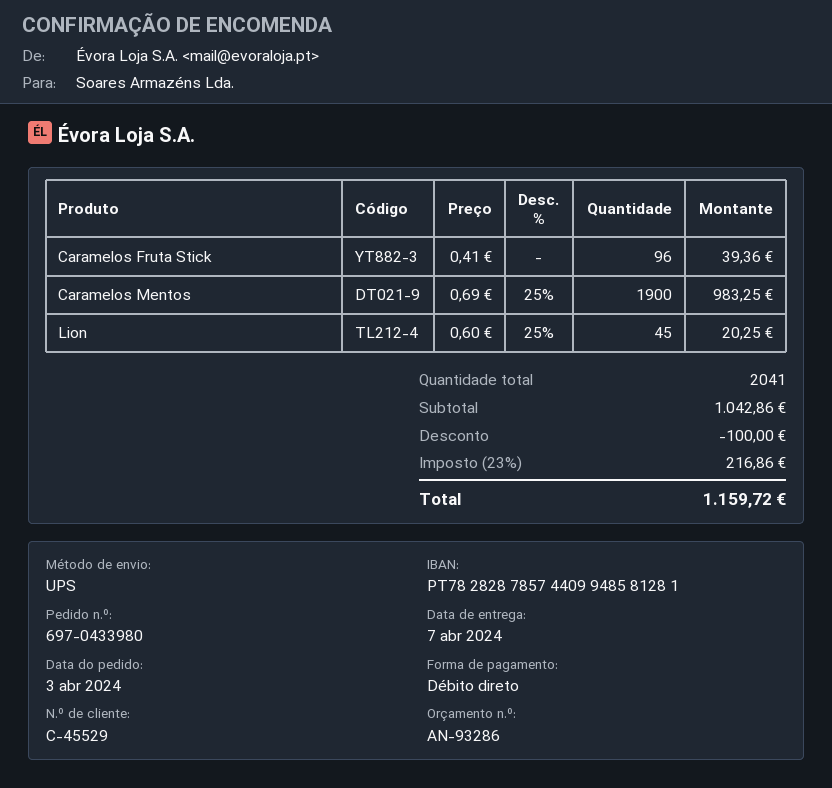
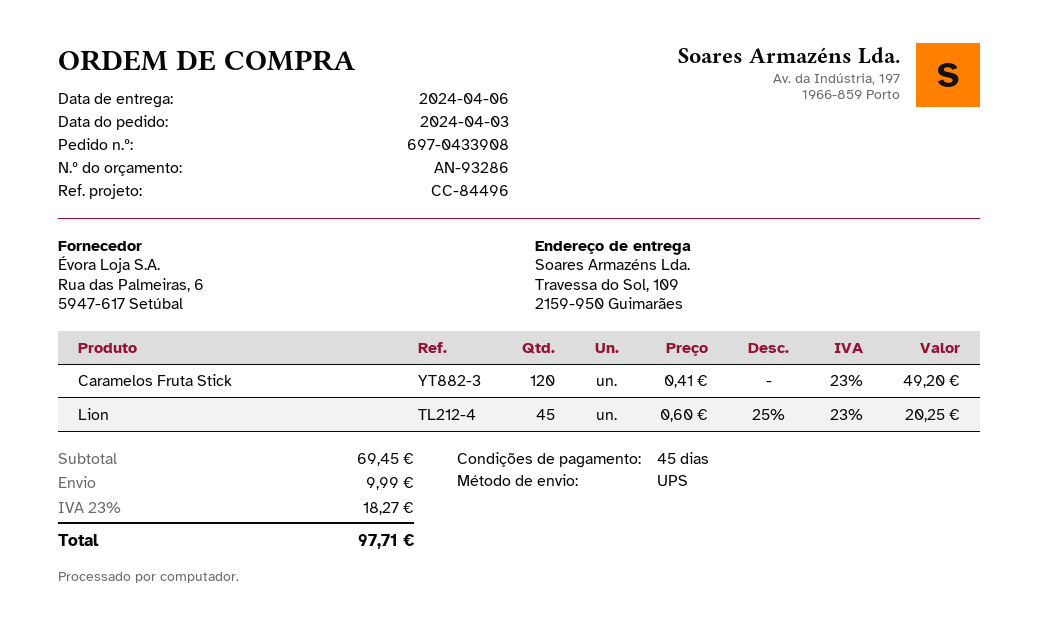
order number: 697-0433980 -> 697-0433908
delivery date: 2024-04-07 -> 2024-04-06
Caramelos Fruta Stick: 96 x 0.41 = 39.36 -> 120 x 0.41 = 49.20
Caramelos Mentos: 1900 x 0.69 - 25% = 983.25 -> none
subtotal: 1042.86 -> 69.45
discount: 100.00 -> none
shipping: none -> 9.99
tax: 23% = 216.86 -> 23% = 18.27
total: 1159.72 -> 97.71

